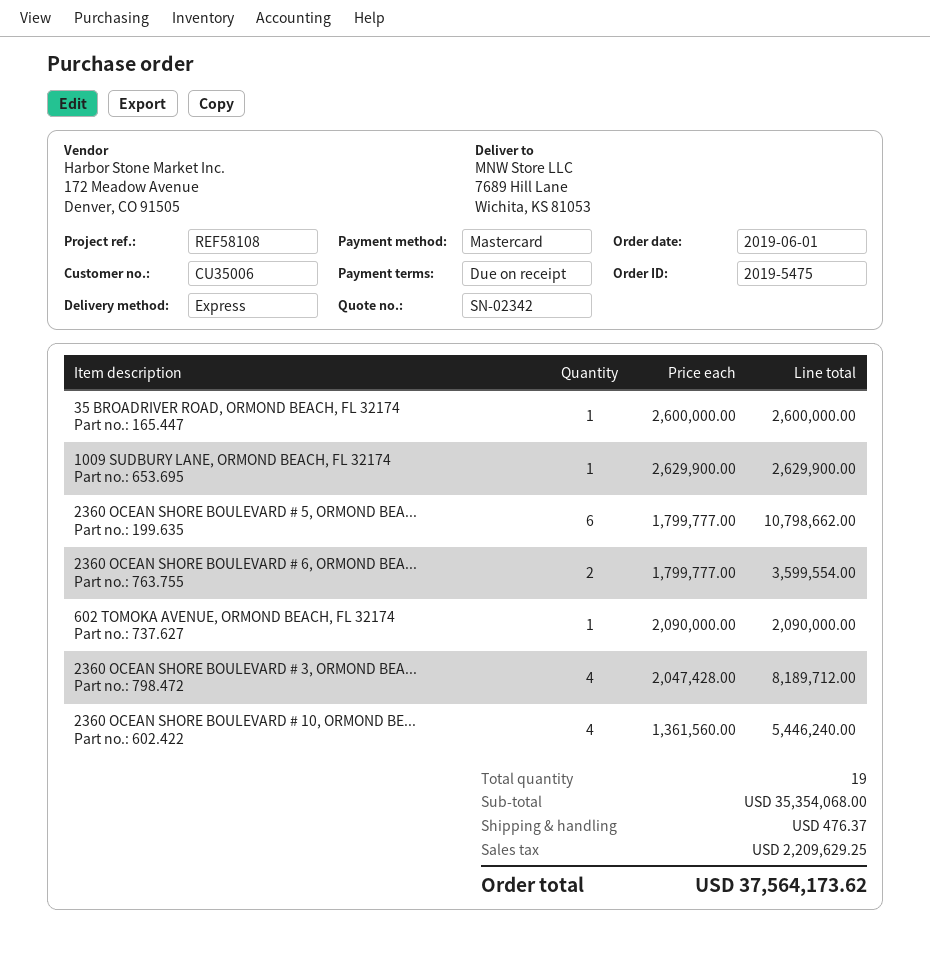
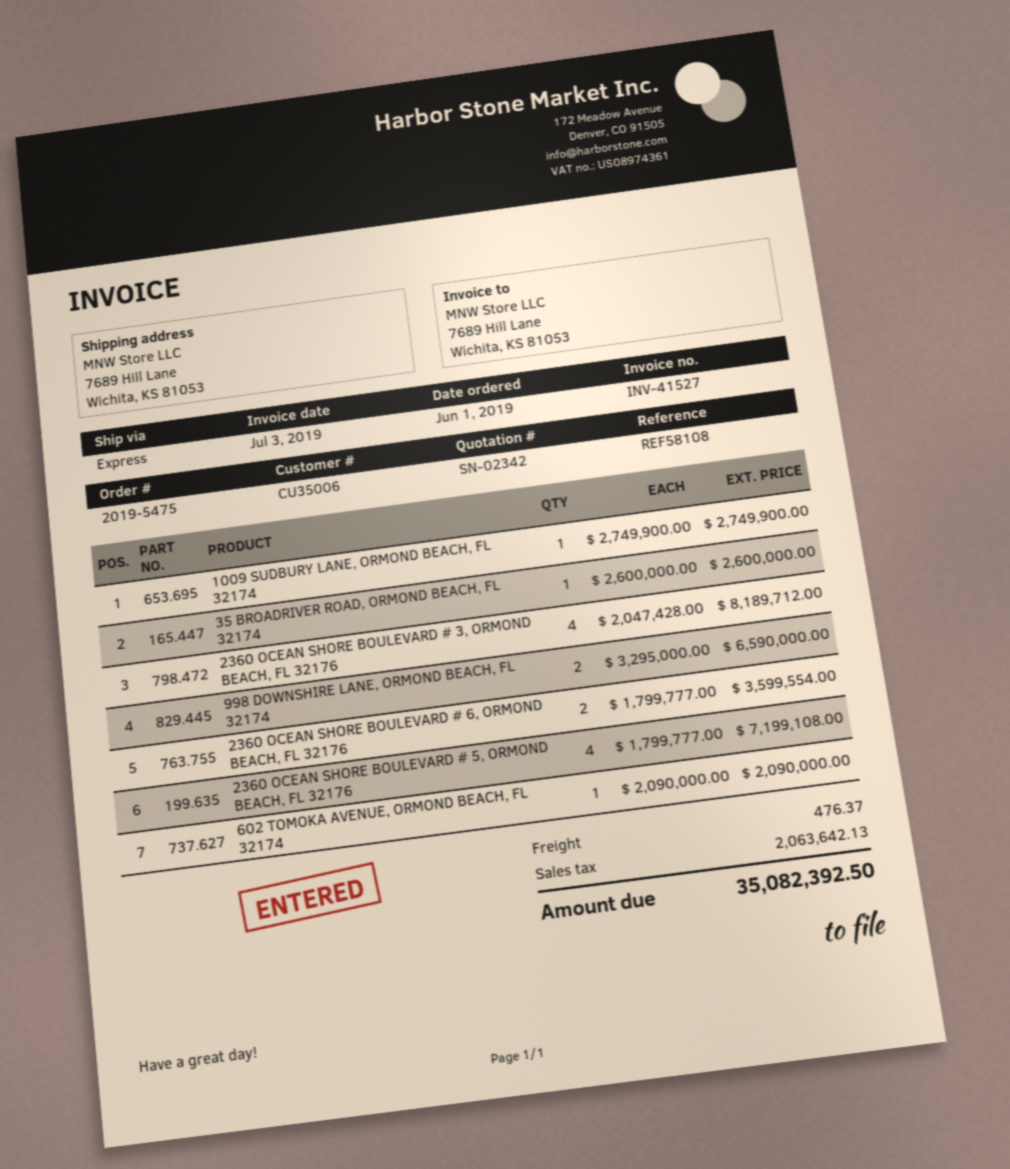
1009 SUDBURY LANE, ORMOND BEACH, FL 32174: 1 x 2629900.00 = 2629900.00 -> 1 x 2749900.00 = 2749900.00
2360 OCEAN SHORE BOULEVARD # 5, ORMOND BEA...: 6 x 1799777.00 = 10798662.00 -> 4 x 1799777.00 = 7199108.00
2360 OCEAN SHORE BOULEVARD # 10, ORMOND BE...: 4 x 1361560.00 = 5446240.00 -> none
998 DOWNSHIRE LANE, ORMOND BEACH, FL 32174: none -> 2 x 3295000.00 = 6590000.00
tax: 2209629.25 -> 2063642.13
total: 37564173.62 -> 35082392.50

